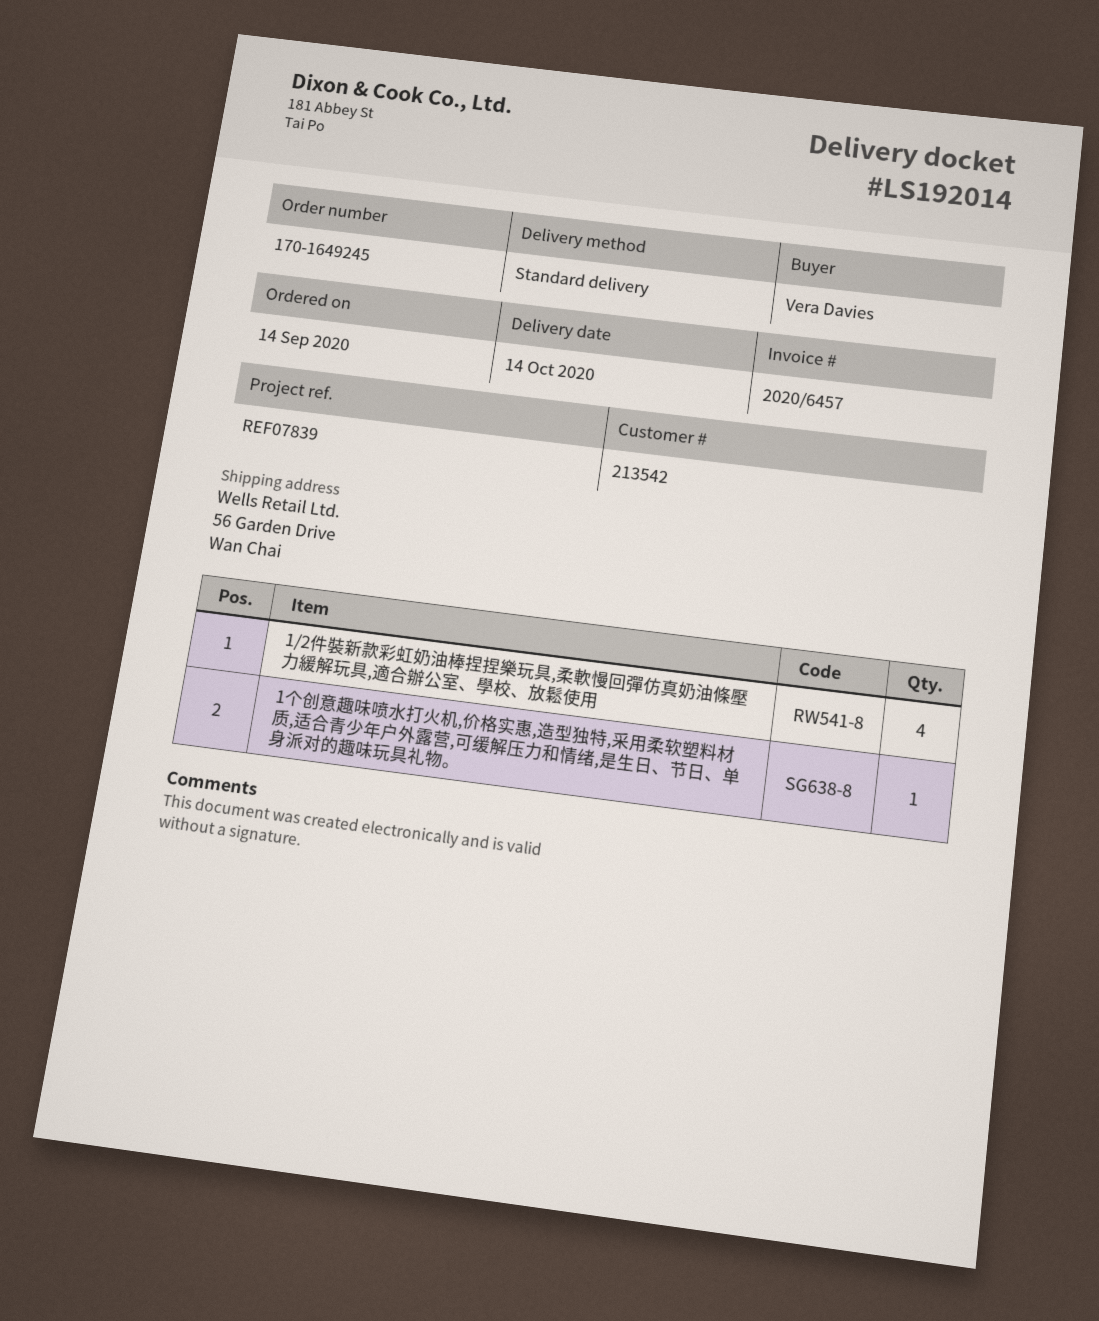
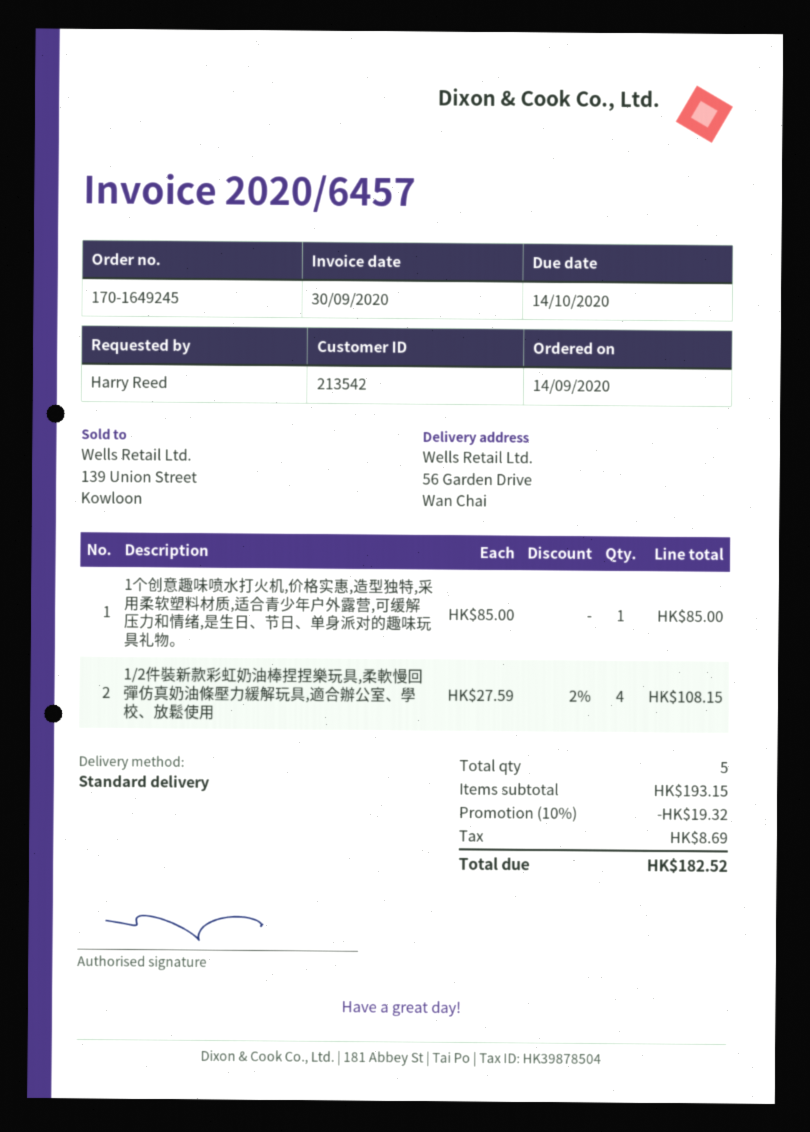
ordered by: Vera Davies -> Harry Reed

